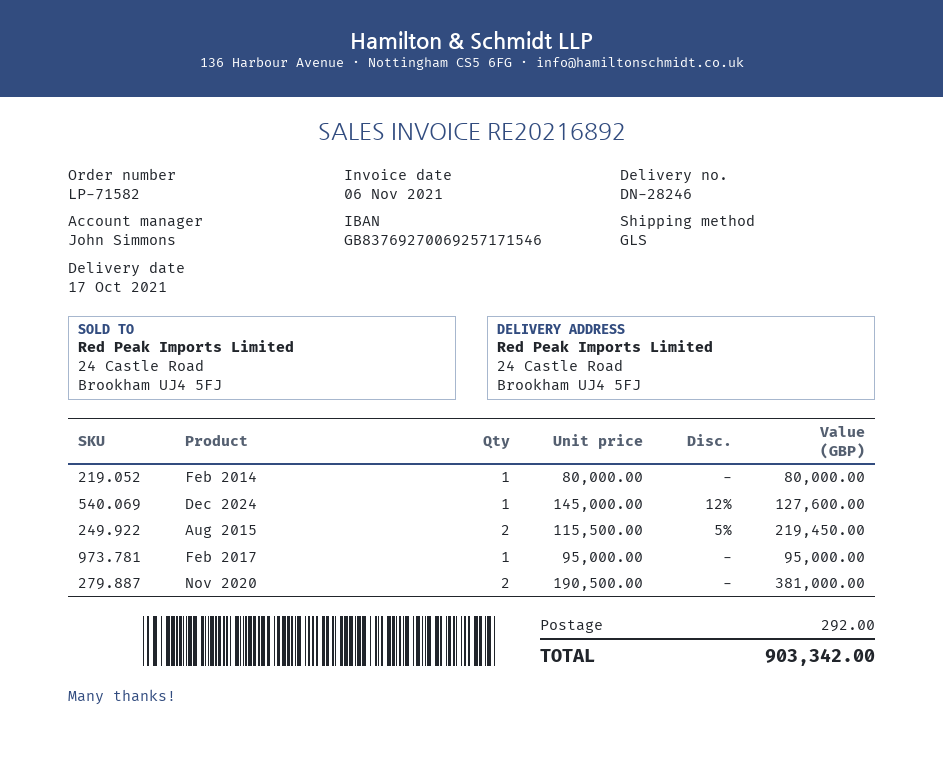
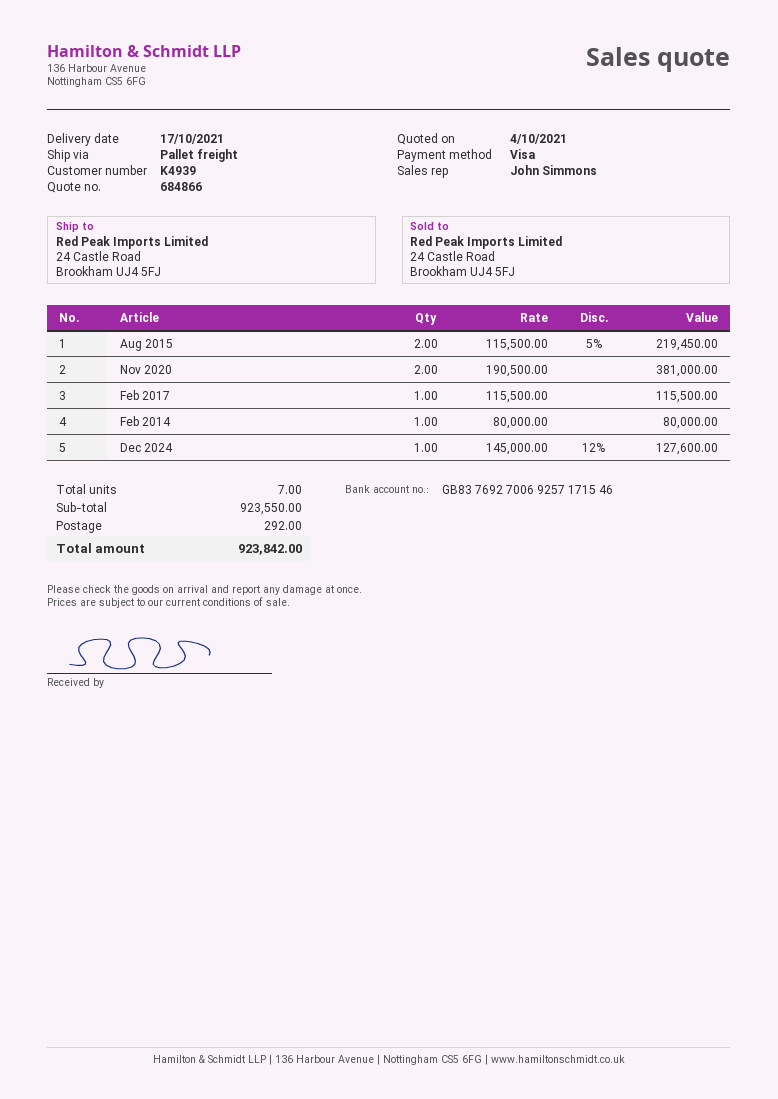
shipping method: GLS -> pallet freight
Feb 2017: 1 x 95000.00 = 95000.00 -> 1 x 115500.00 = 115500.00
total: 903342.00 -> 923842.00

